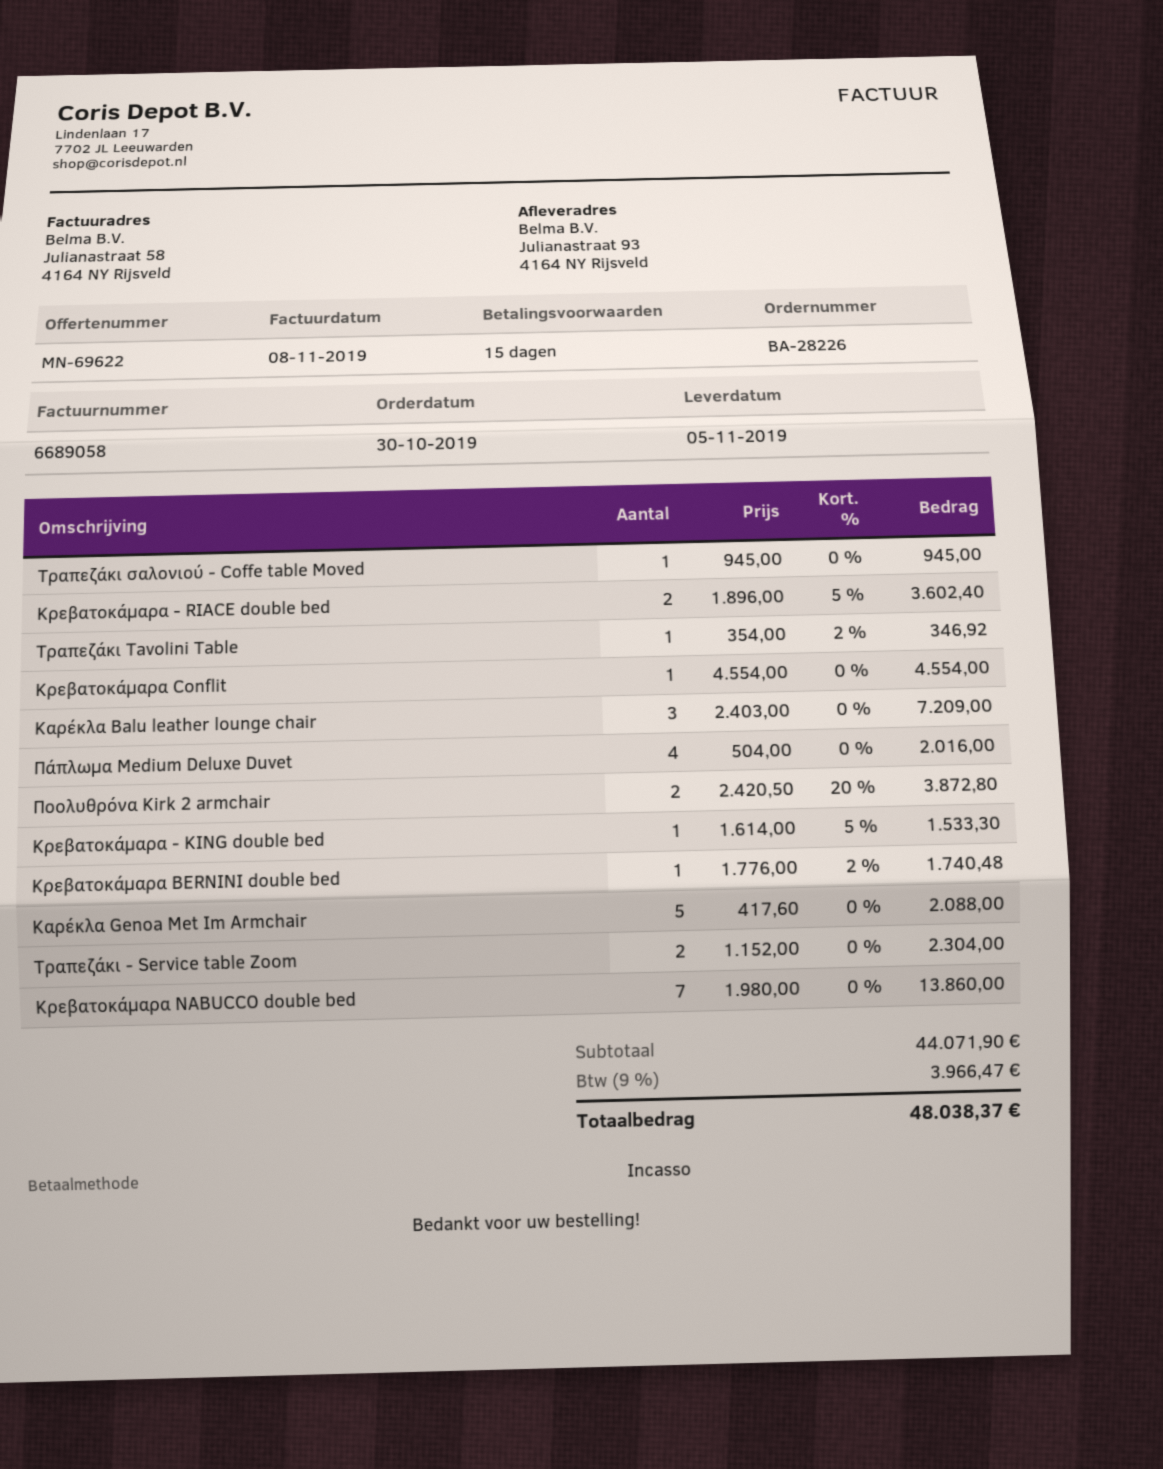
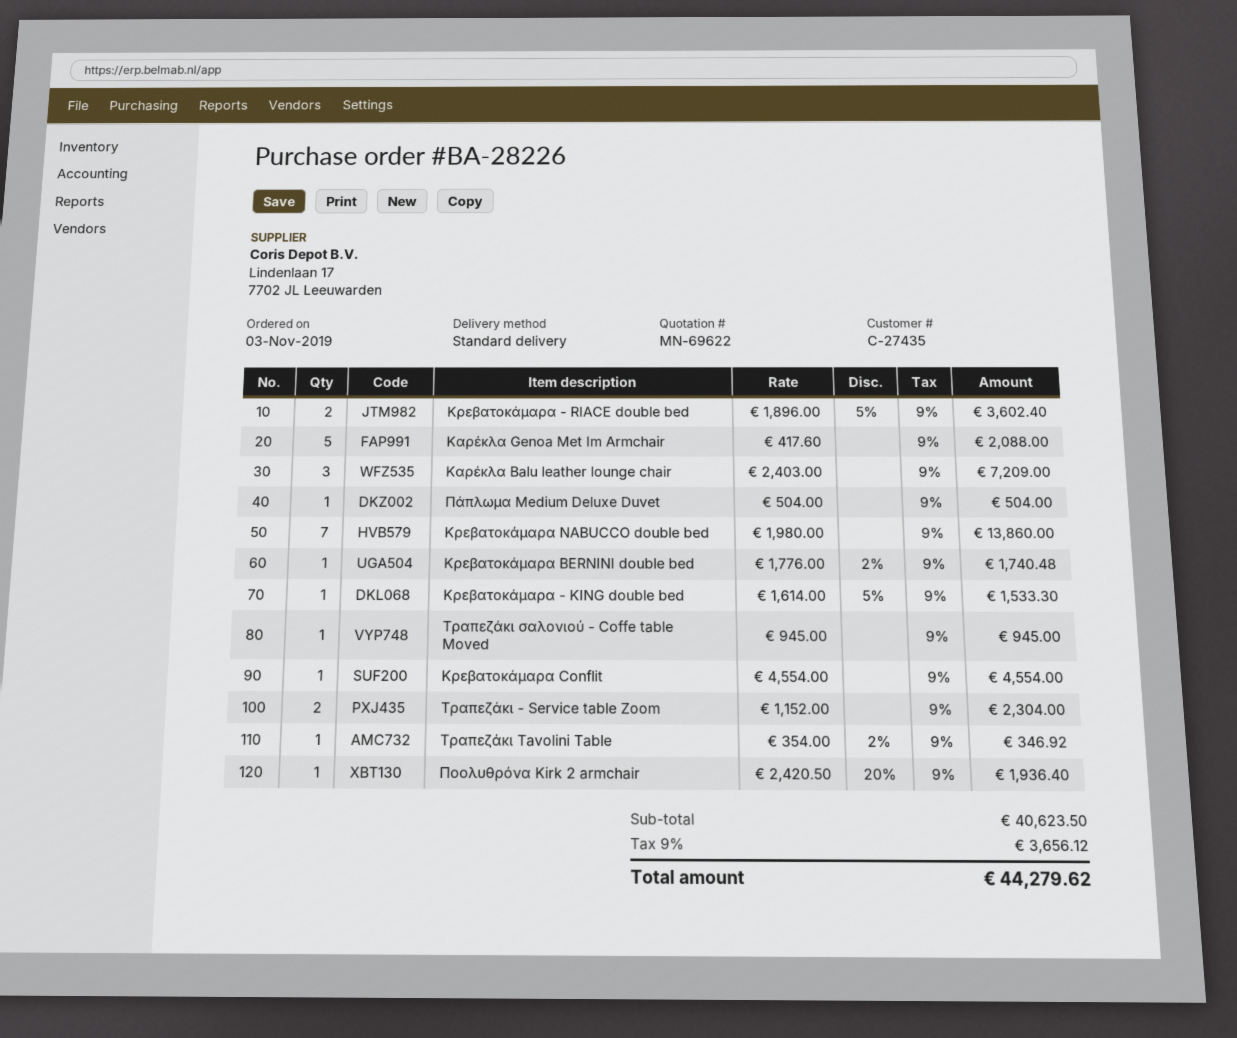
order date: 2019-10-30 -> 2019-11-03
Πάπλωμα Medium Deluxe Duvet: 4 x 504.00 = 2016.00 -> 1 x 504.00 = 504.00
Ποολυθρόνα Kirk 2 armchair: 2 x 2420.50 - 20% = 3872.80 -> 1 x 2420.50 - 20% = 1936.40
subtotal: 44071.90 -> 40623.50
tax: 9% = 3966.47 -> 9% = 3656.12
total: 48038.37 -> 44279.62

